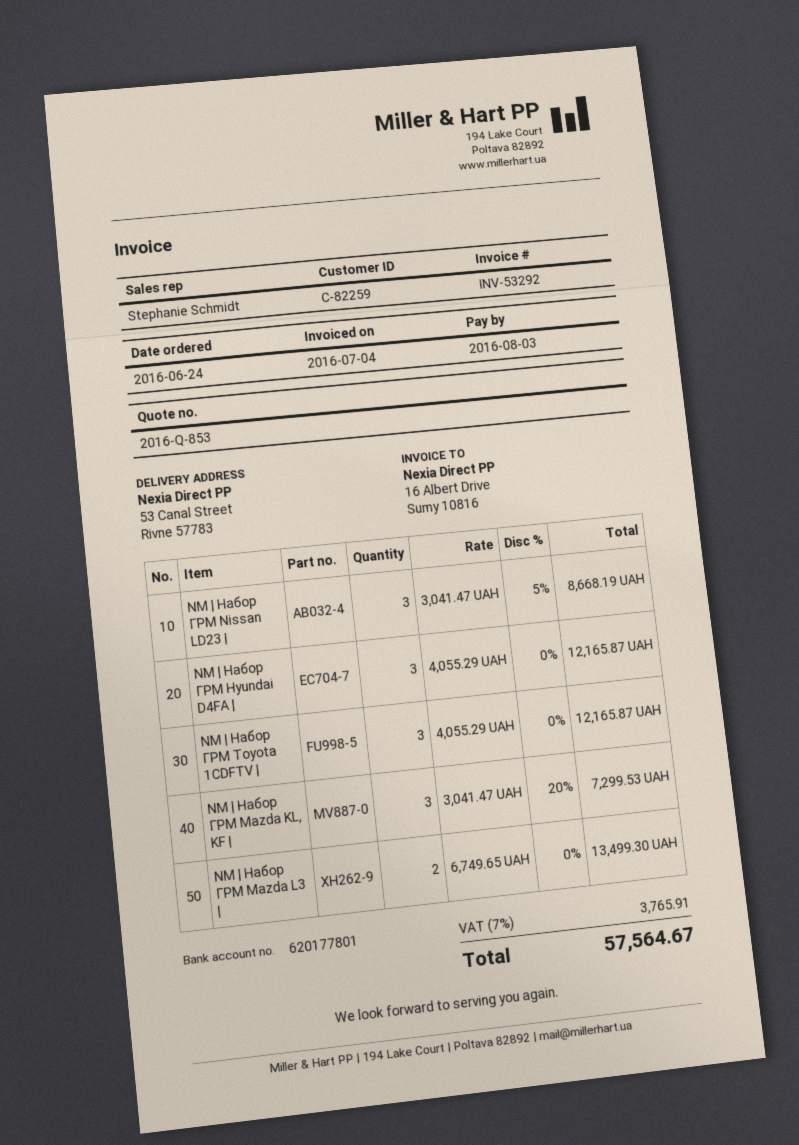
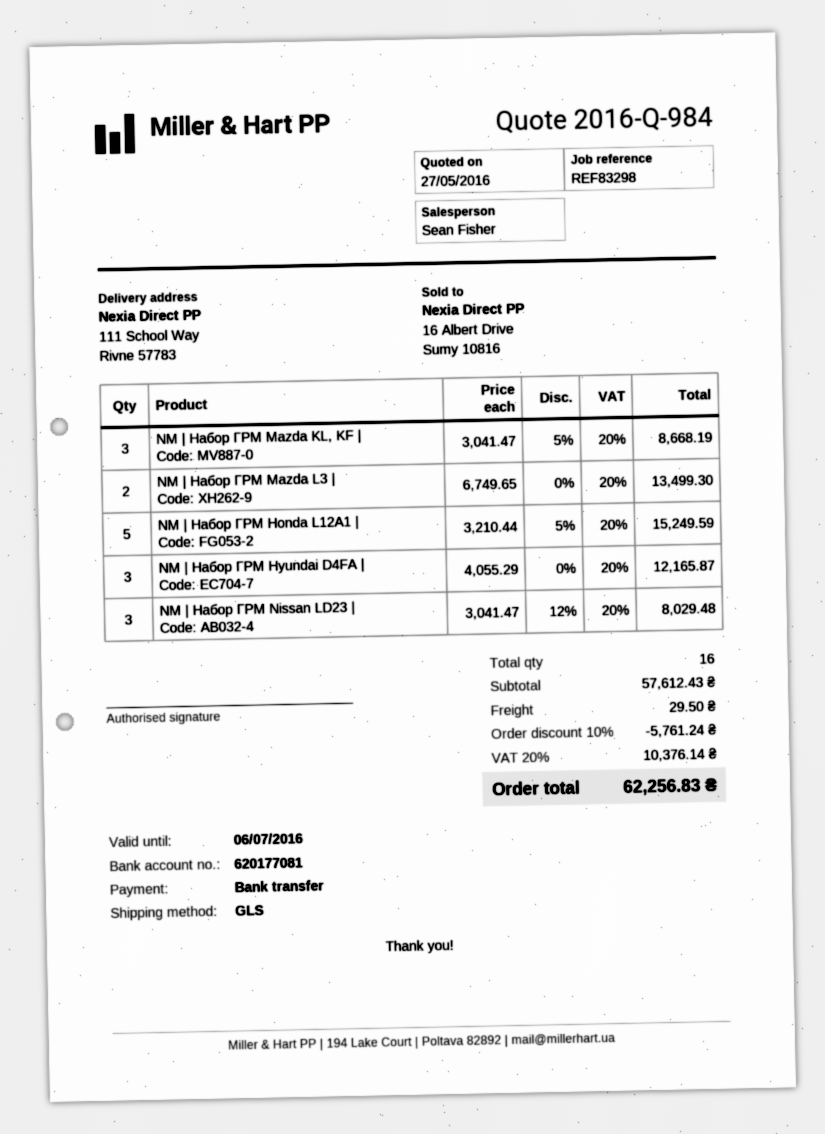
quote number: 2016-Q-853 -> 2016-Q-984
sales rep: Stephanie Schmidt -> Sean Fisher
bank account: 620177801 -> 620177081
ship to: 53 Canal Street, Rivne 57783 -> 111 School Way, Rivne 57783
NM | Набор ГРМ Nissan LD23 |: 3 x 3041.47 - 5% = 8668.19 -> 3 x 3041.47 - 12% = 8029.48
NM | Набор ГРМ Toyota 1CDFTV |: 3 x 4055.29 = 12165.87 -> none
NM | Набор ГРМ Mazda KL, KF |: 3 x 3041.47 - 20% = 7299.53 -> 3 x 3041.47 - 5% = 8668.19
NM | Набор ГРМ Honda L12A1 |: none -> 5 x 3210.44 - 5% = 15249.59
discount: none -> 10% = 5761.24
shipping: none -> 29.50
tax: 7% = 3765.91 -> 20% = 10376.14
total: 57564.67 -> 62256.83

